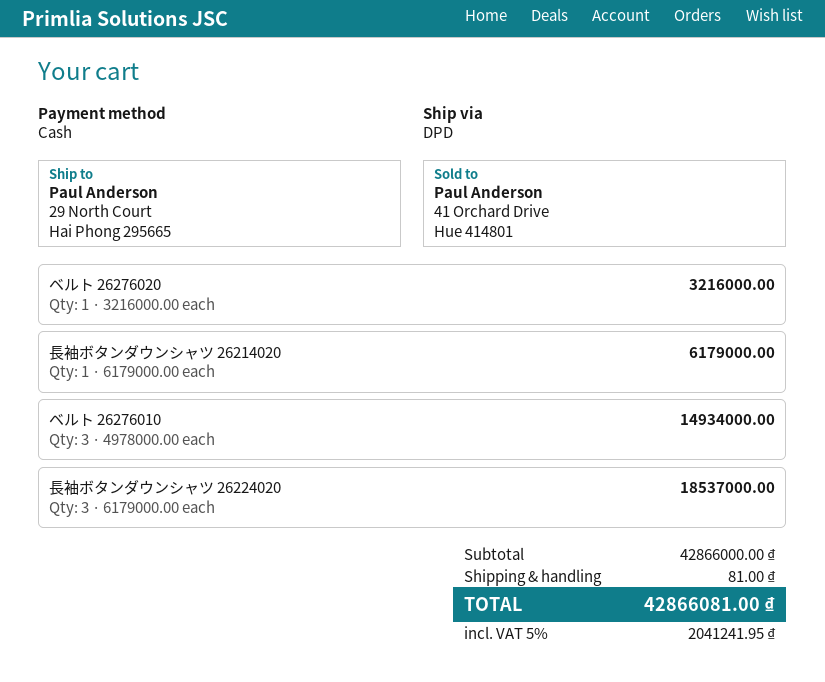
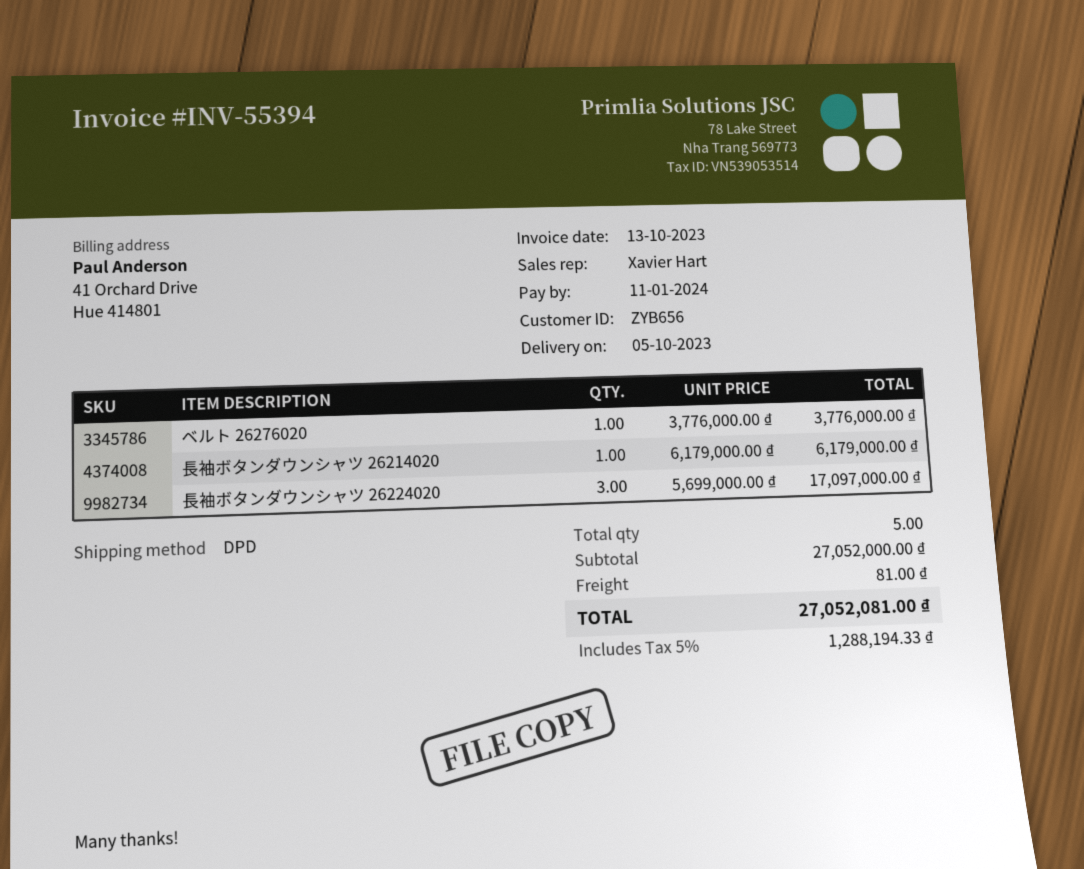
ベルト 26276020: 1 x 3216000.00 = 3216000.00 -> 1 x 3776000.00 = 3776000.00
ベルト 26276010: 3 x 4978000.00 = 14934000.00 -> none
長袖ボタンダウンシャツ 26224020: 3 x 6179000.00 = 18537000.00 -> 3 x 5699000.00 = 17097000.00
subtotal: 42866000.00 -> 27052000.00
tax: 5% = 2041241.95 -> 5% = 1288194.33
total: 42866081.00 -> 27052081.00

